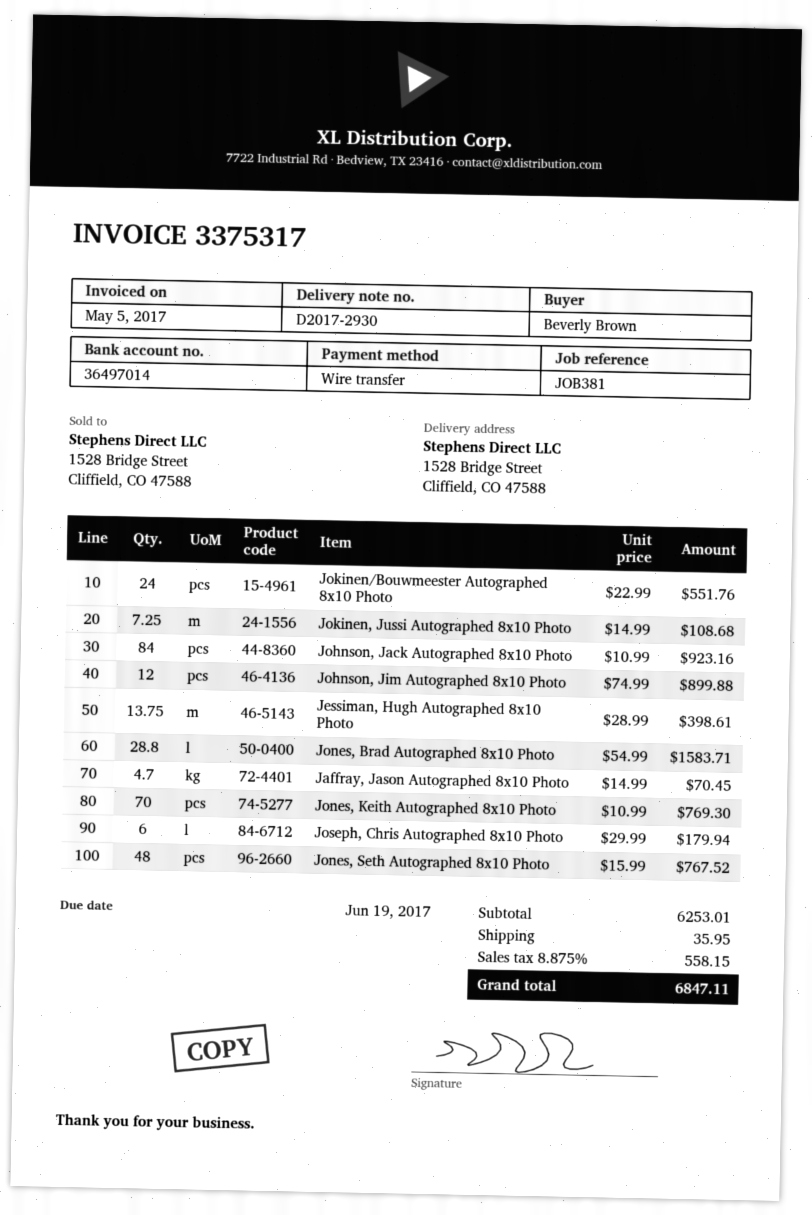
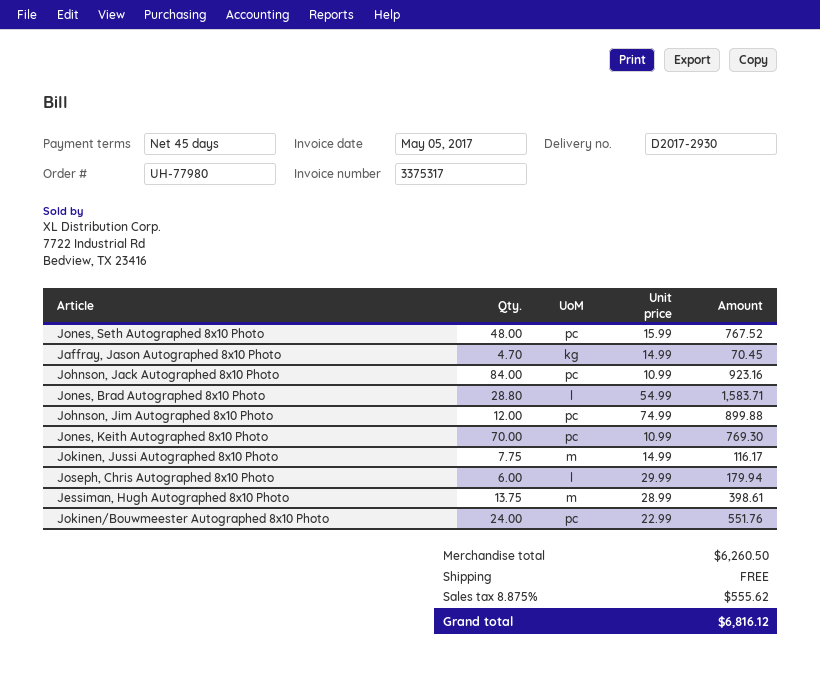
Jokinen, Jussi Autographed 8x10 Photo: 7.25 x 14.99 = 108.68 -> 7.75 x 14.99 = 116.17
subtotal: 6253.01 -> 6260.50
shipping: 35.95 -> 0.00
tax: 8.875% = 558.15 -> 8.875% = 555.62
total: 6847.11 -> 6816.12

